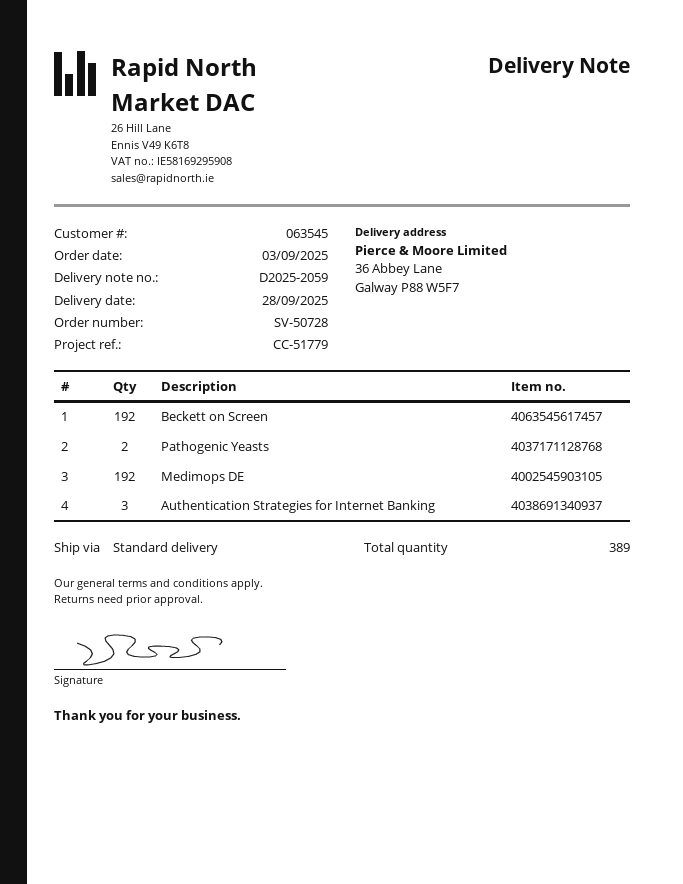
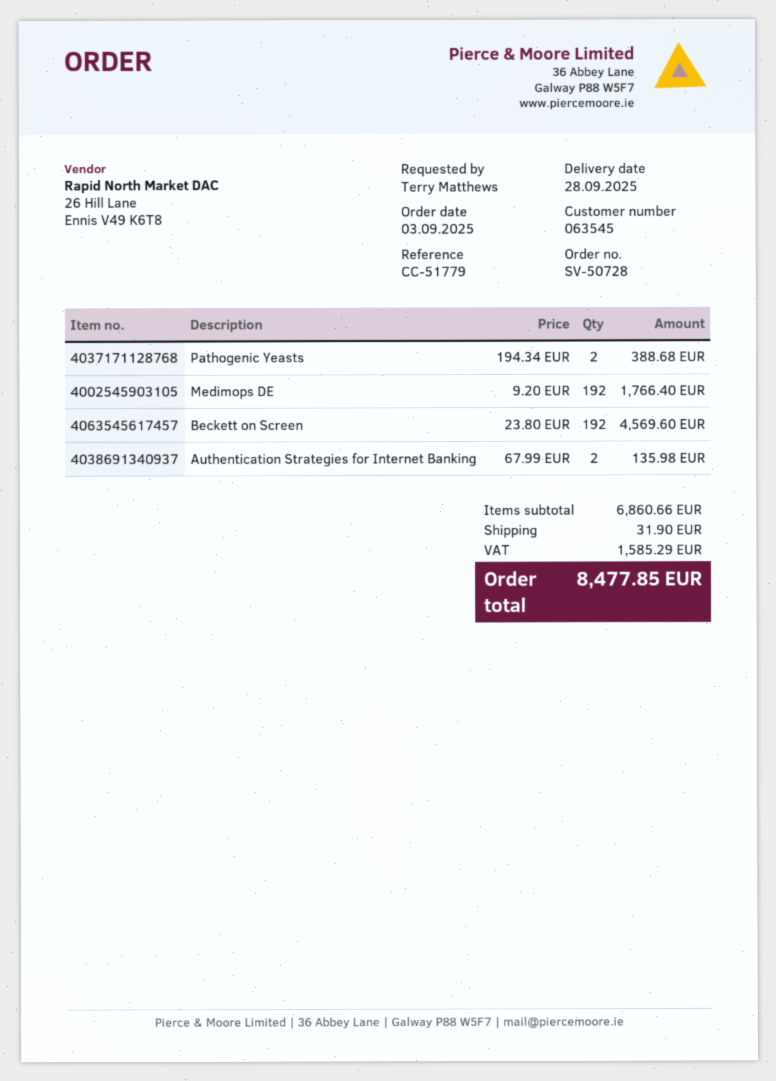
Authentication Strategies for Internet Banking: 3 -> 2

